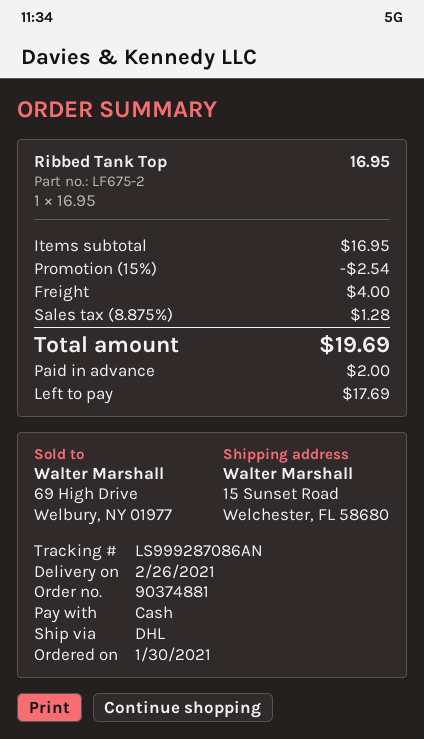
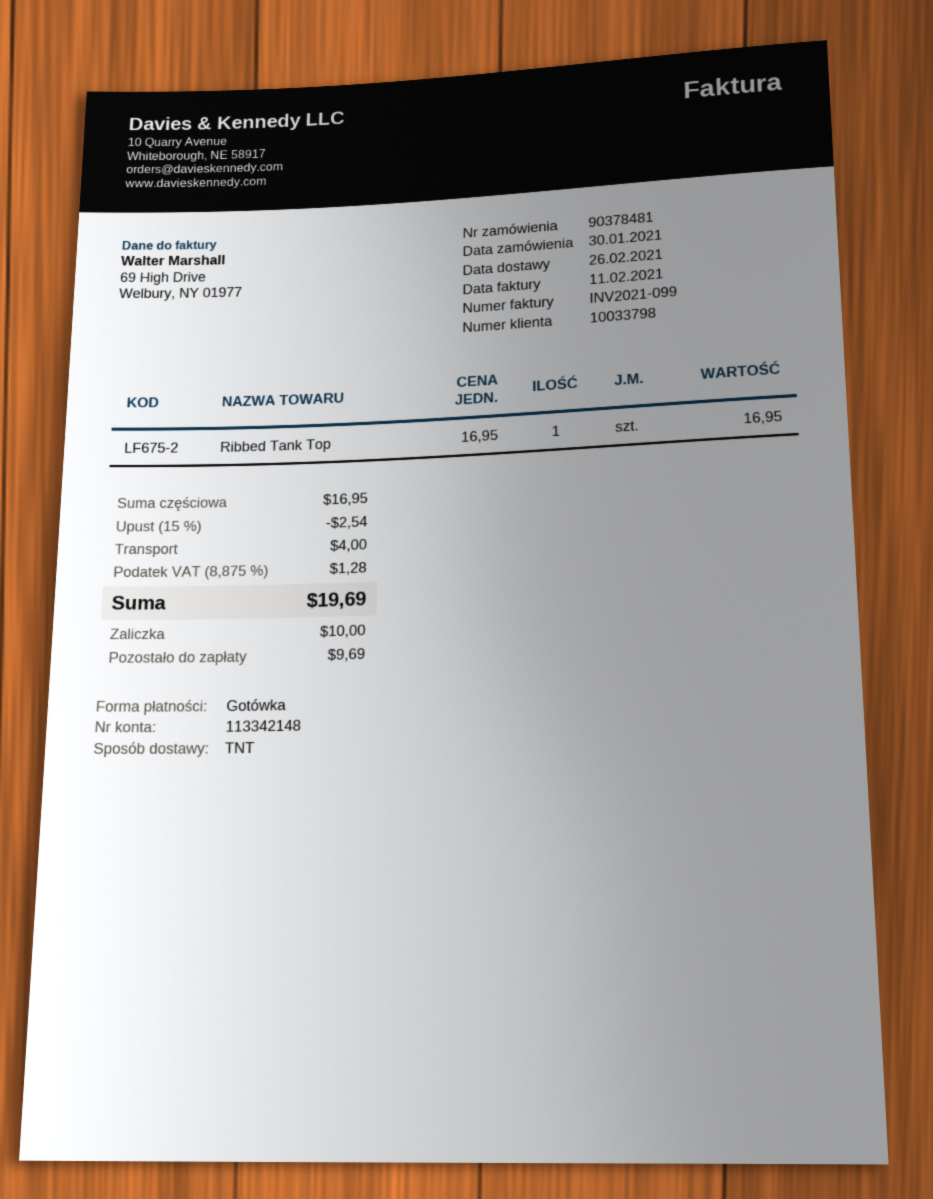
order number: 90374881 -> 90378481
shipping method: DHL -> TNT
deposit: 2.00 -> 10.00
balance: 17.69 -> 9.69

